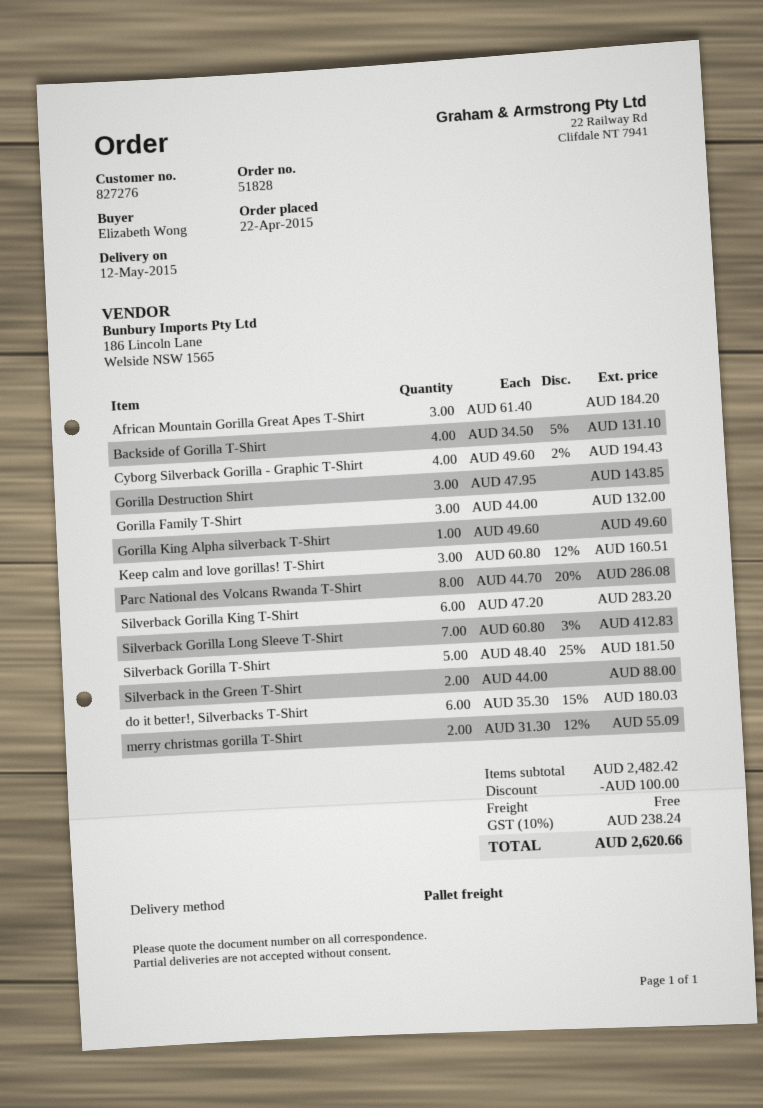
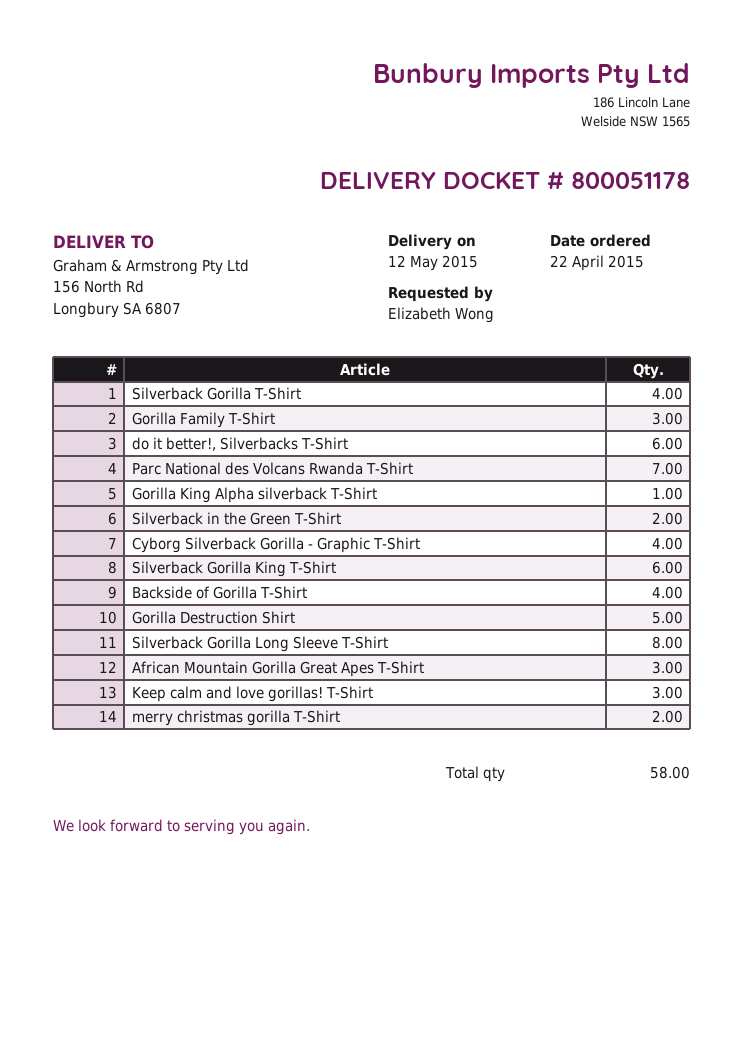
Gorilla Destruction Shirt: 3 -> 5
Parc National des Volcans Rwanda T-Shirt: 8 -> 7
Silverback Gorilla Long Sleeve T-Shirt: 7 -> 8
Silverback Gorilla T-Shirt: 5 -> 4

